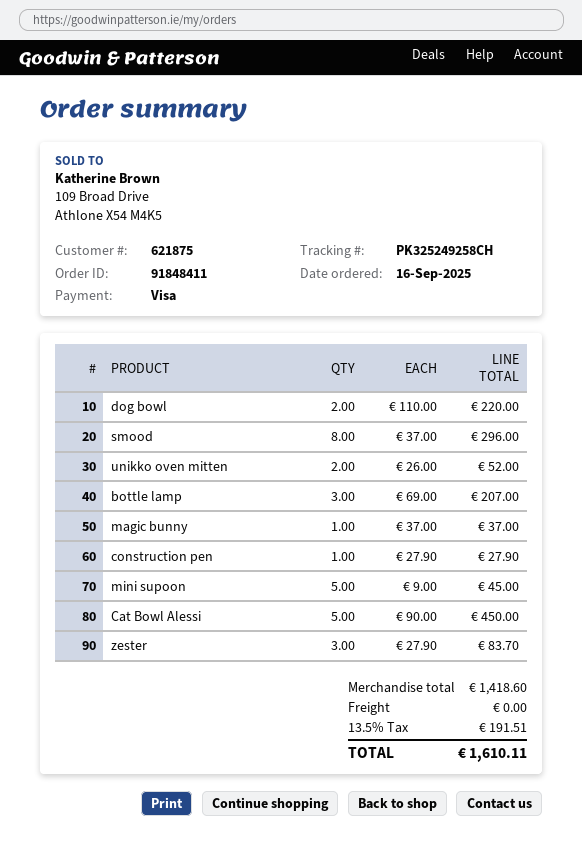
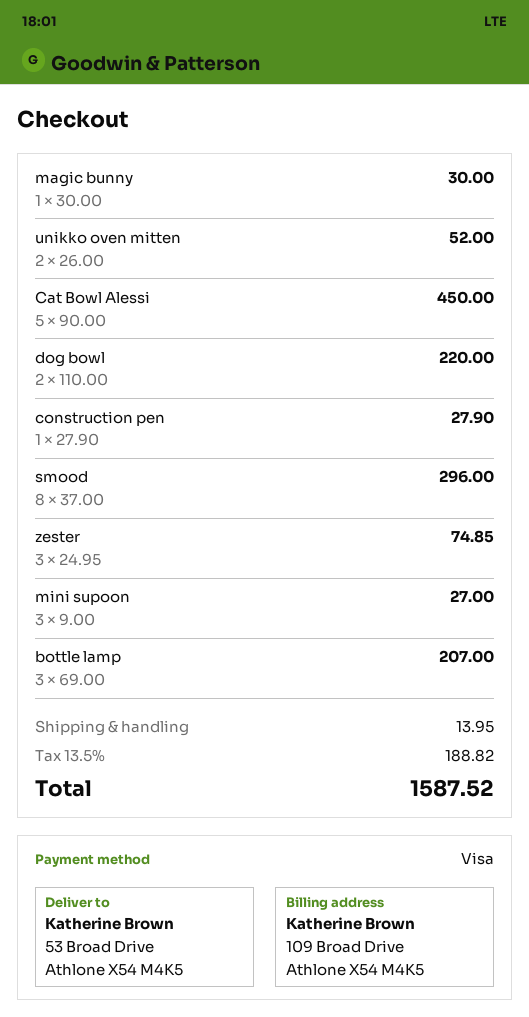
magic bunny: 1 x 37.00 = 37.00 -> 1 x 30.00 = 30.00
mini supoon: 5 x 9.00 = 45.00 -> 3 x 9.00 = 27.00
zester: 3 x 27.90 = 83.70 -> 3 x 24.95 = 74.85
shipping: 0.00 -> 13.95
tax: 13.5% = 191.51 -> 13.5% = 188.82
total: 1610.11 -> 1587.52

